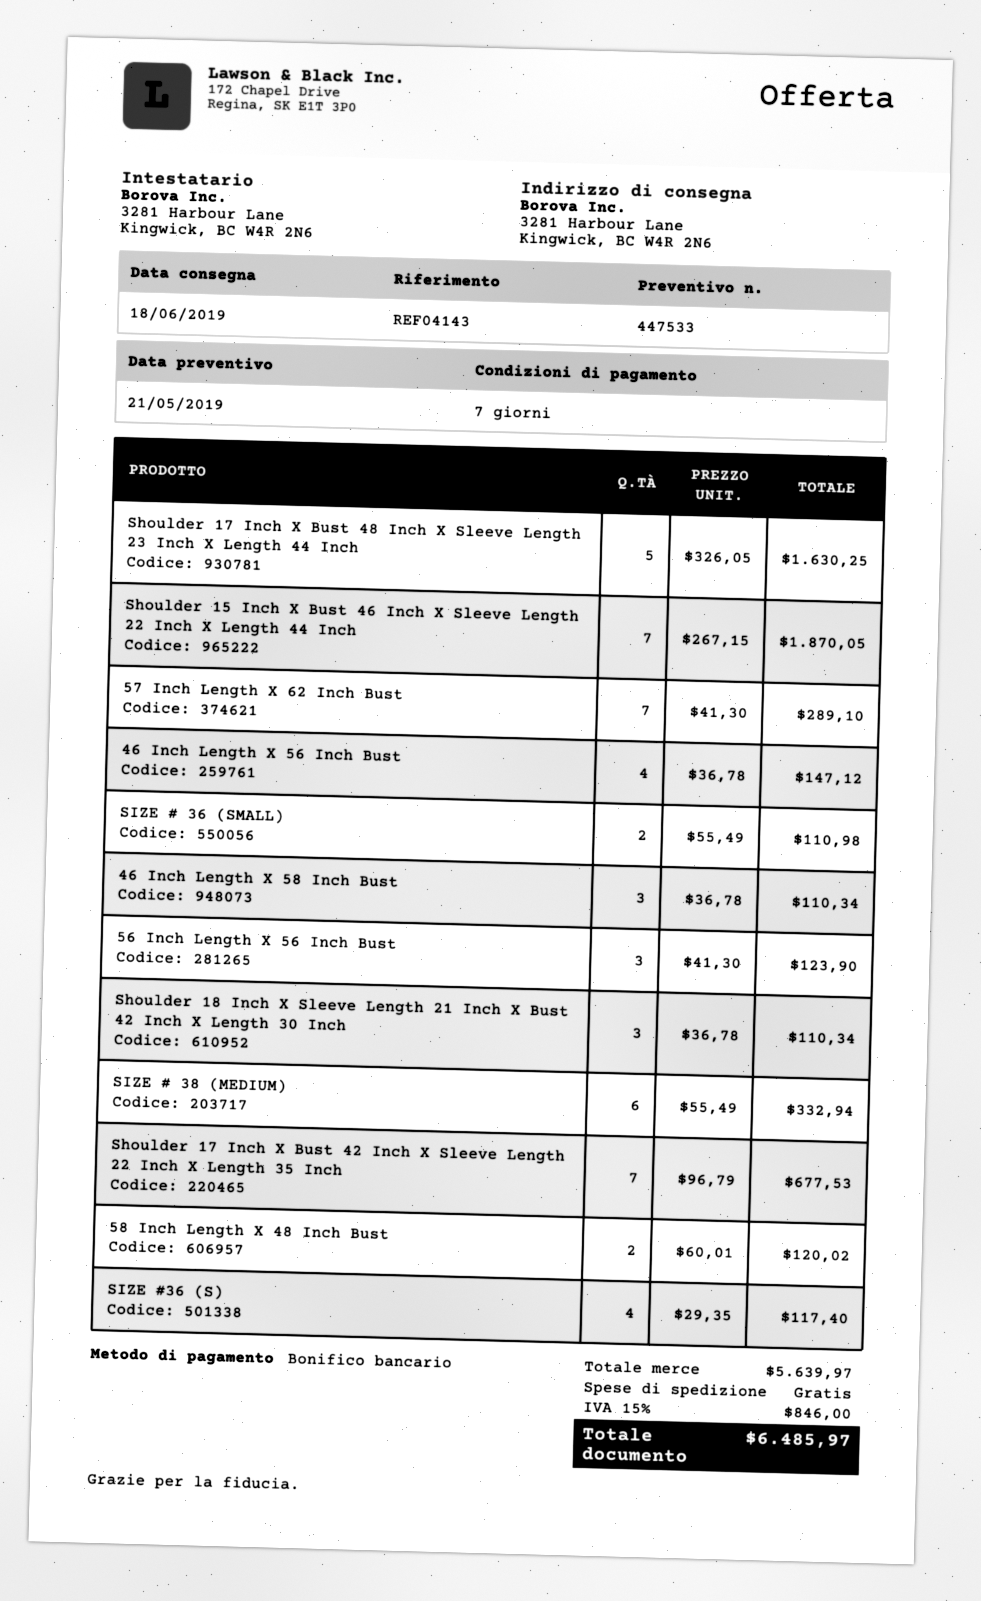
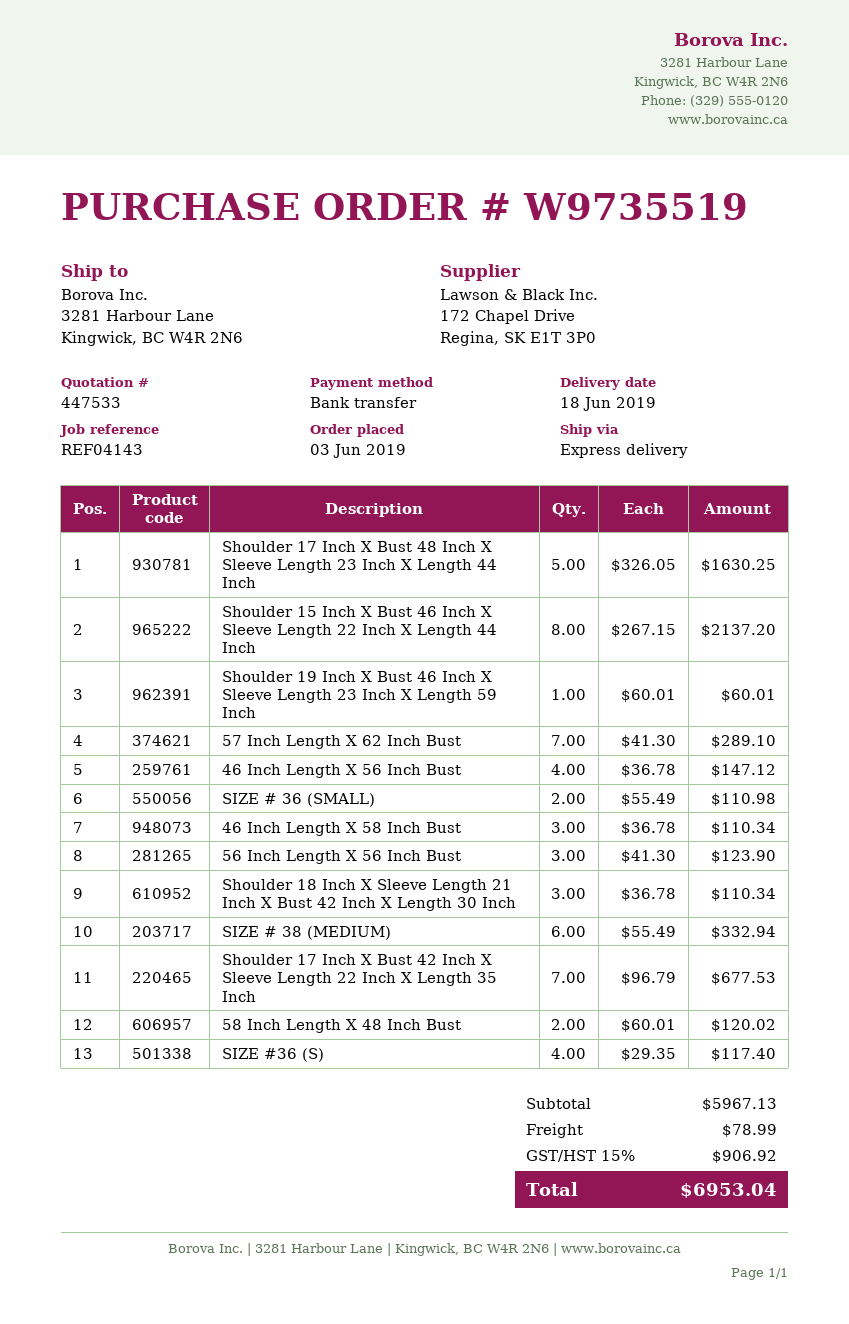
Shoulder 15 Inch X Bust 46 Inch X Sleeve Length 22 Inch X Length 44 Inch: 7 x 267.15 = 1870.05 -> 8 x 267.15 = 2137.20
Shoulder 19 Inch X Bust 46 Inch X Sleeve Length 23 Inch X Length 59 Inch: none -> 1 x 60.01 = 60.01
subtotal: 5639.97 -> 5967.13
shipping: 0.00 -> 78.99
tax: 15% = 846.00 -> 15% = 906.92
total: 6485.97 -> 6953.04

